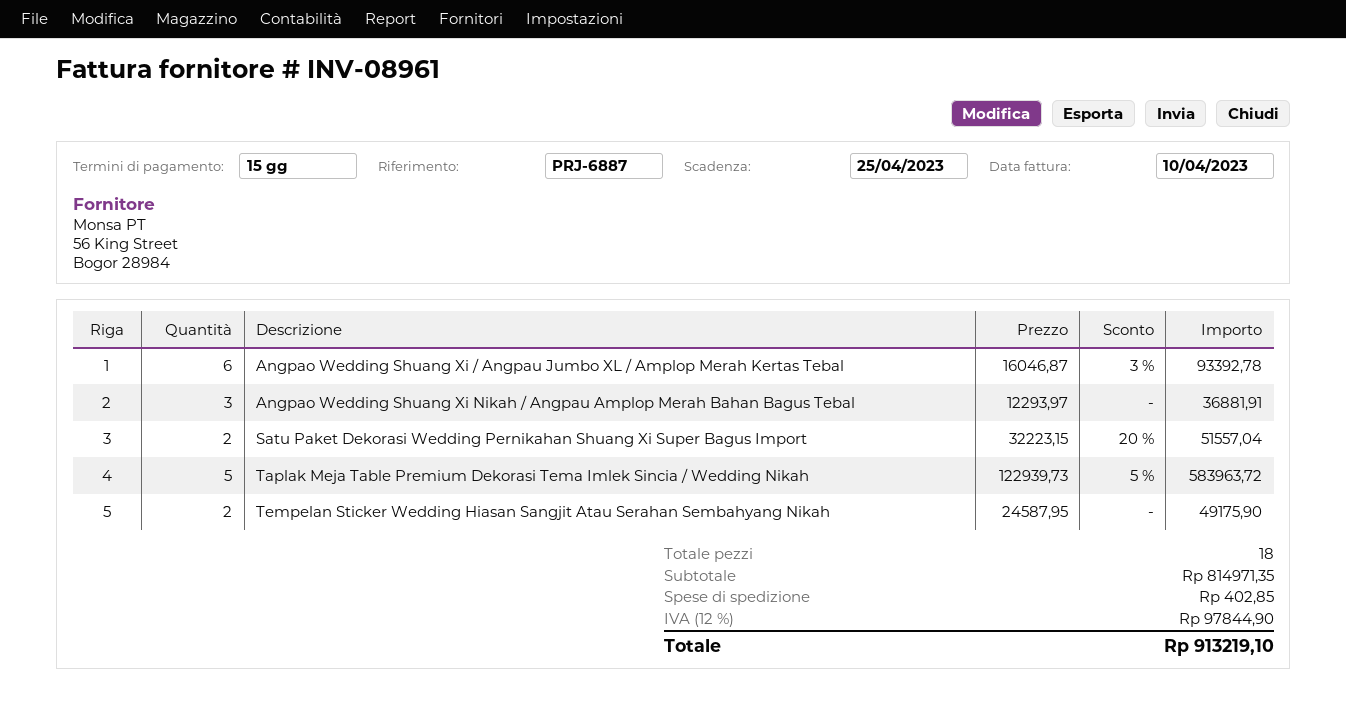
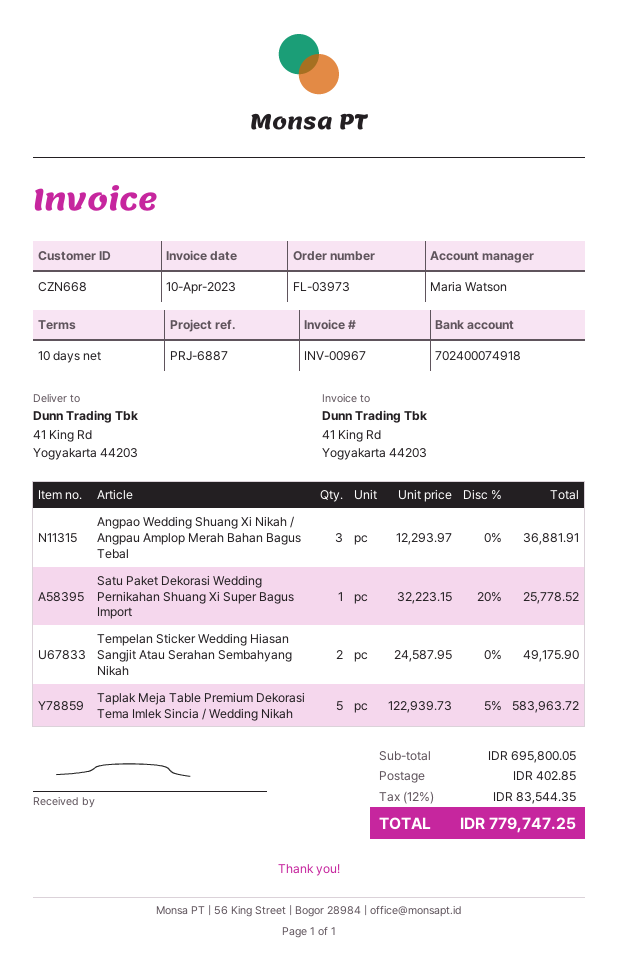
invoice number: INV-08961 -> INV-00967
payment terms: 15 days -> 10 days
Angpao Wedding Shuang Xi / Angpau Jumbo XL / Amplop Merah Kertas Tebal: 6 x 16046.87 - 3% = 93392.78 -> none
Satu Paket Dekorasi Wedding Pernikahan Shuang Xi Super Bagus Import: 2 x 32223.15 - 20% = 51557.04 -> 1 x 32223.15 - 20% = 25778.52
subtotal: 814971.35 -> 695800.05
tax: 12% = 97844.90 -> 12% = 83544.35
total: 913219.10 -> 779747.25

